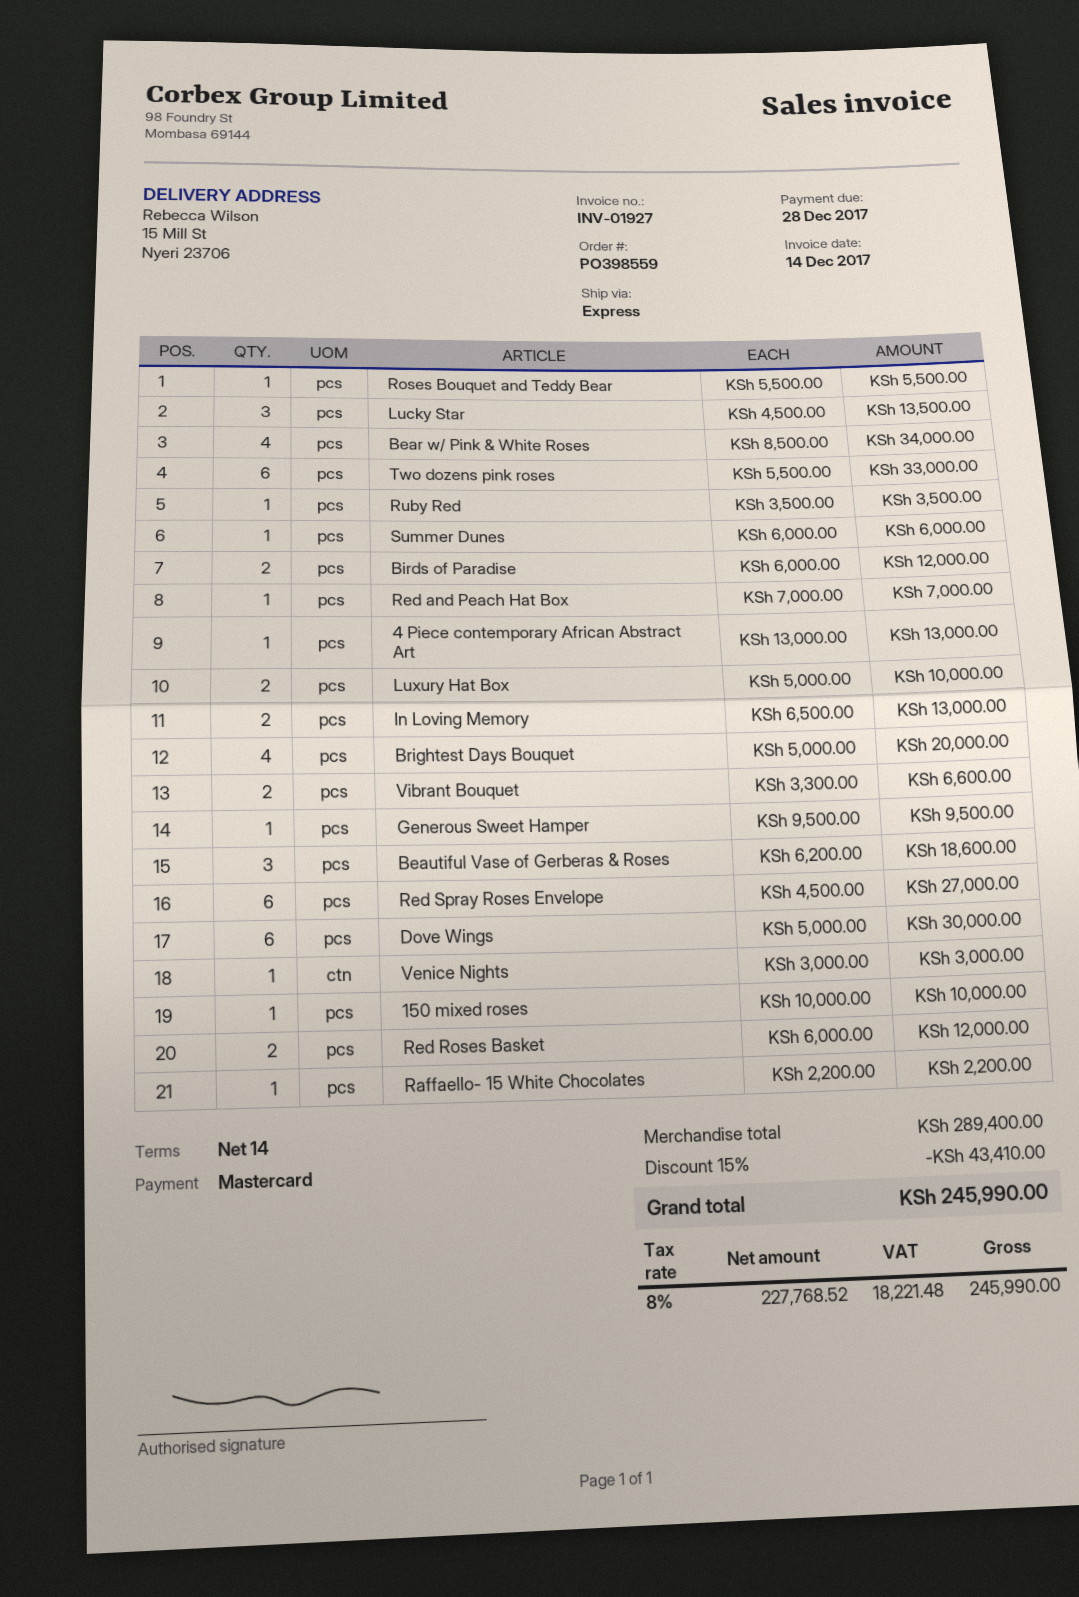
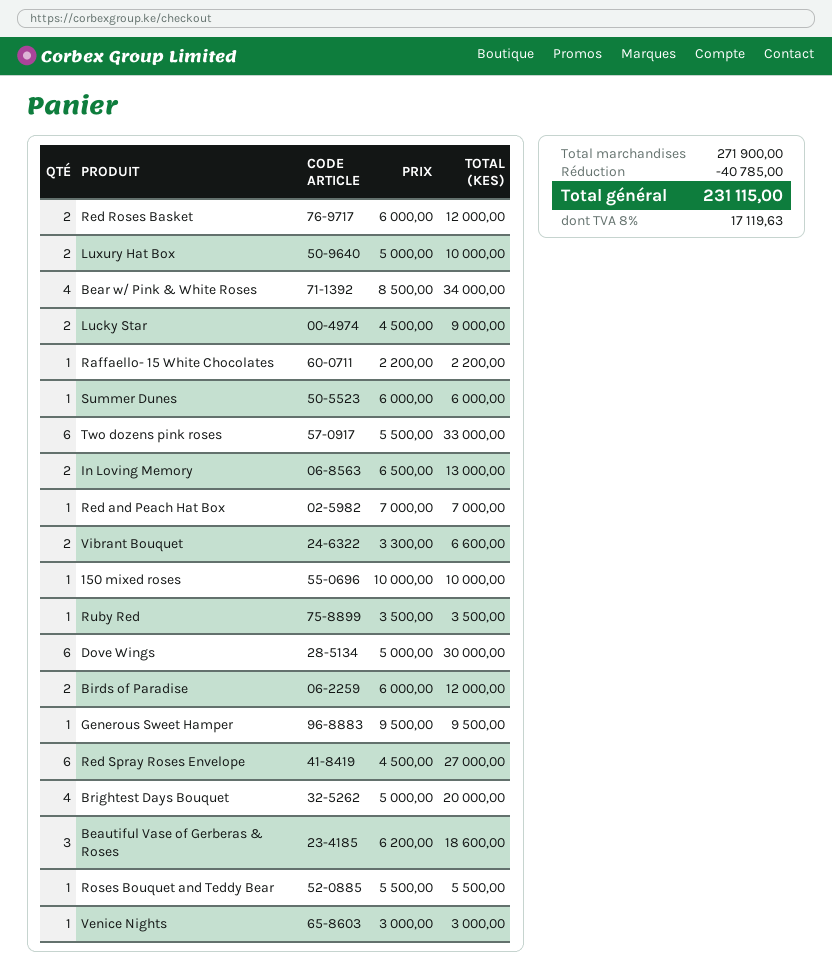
Lucky Star: 3 x 4500.00 = 13500.00 -> 2 x 4500.00 = 9000.00
4 Piece contemporary African Abstract Art: 1 x 13000.00 = 13000.00 -> none
subtotal: 289400.00 -> 271900.00
discount: 43410.00 -> 40785.00
tax: 8% = 18221.48 -> 8% = 17119.63
total: 245990.00 -> 231115.00

